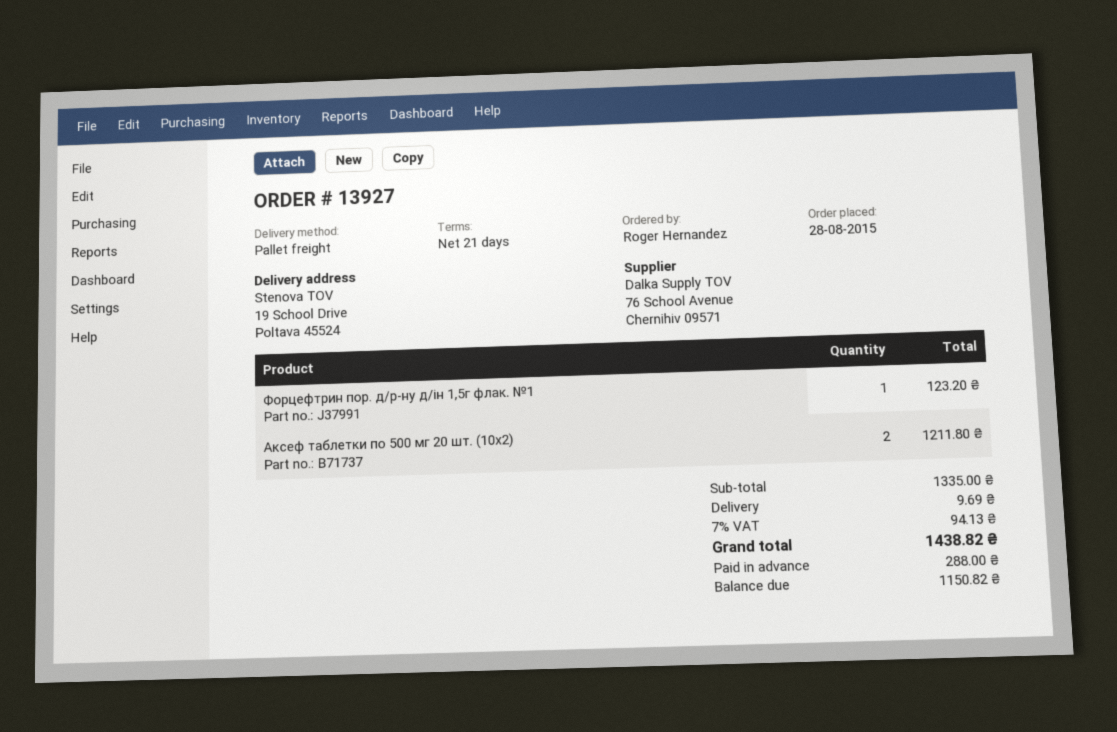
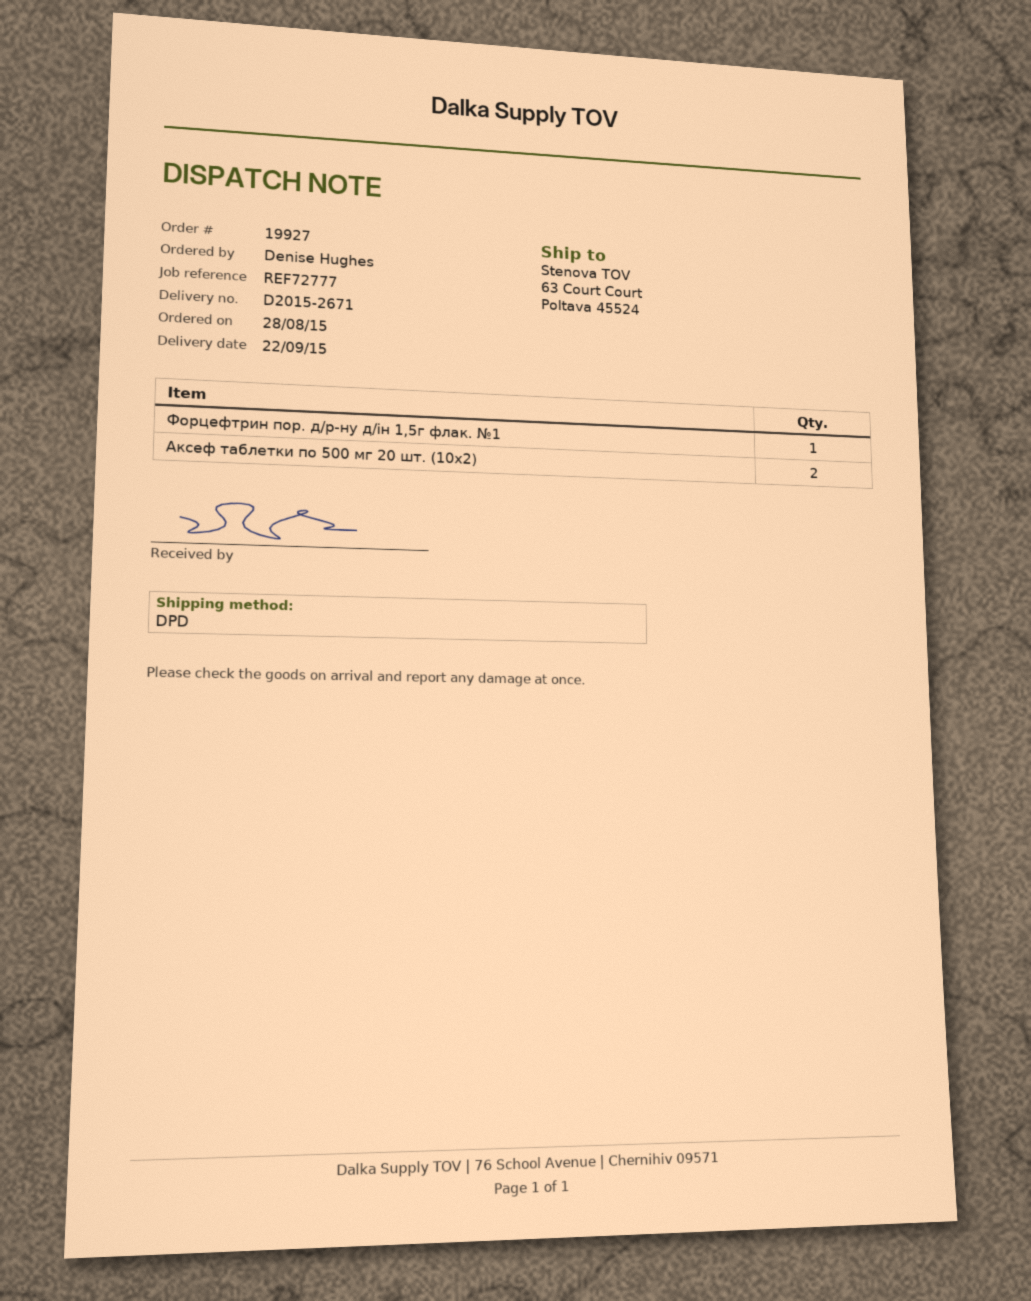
order number: 13927 -> 19927
ordered by: Roger Hernandez -> Denise Hughes
shipping method: pallet freight -> DPD
ship to: 19 School Drive, Poltava 45524 -> 63 Court Court, Poltava 45524

